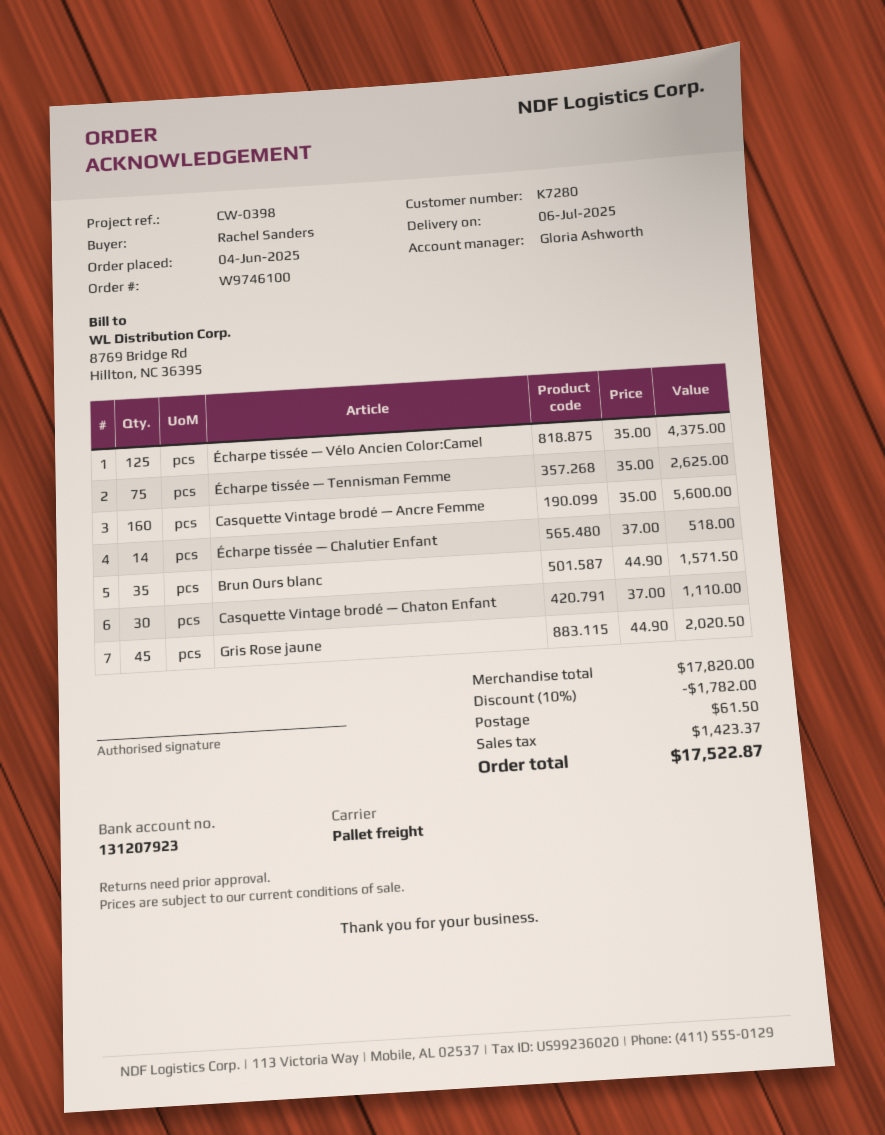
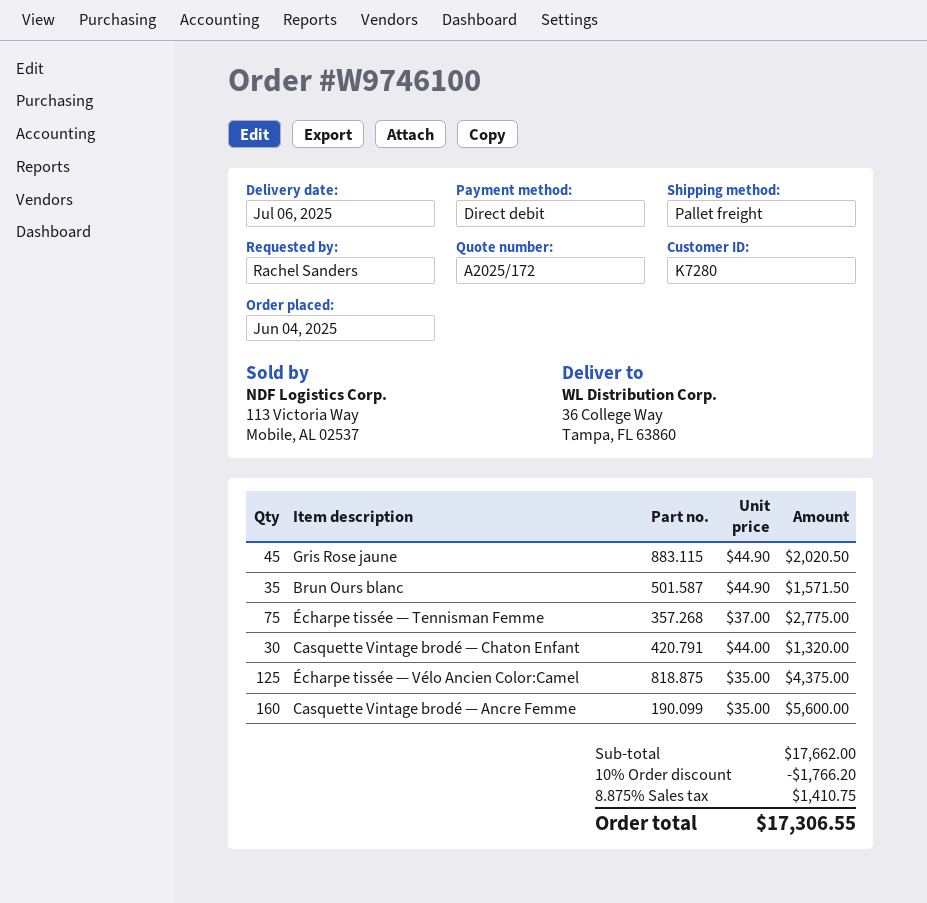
Écharpe tissée — Tennisman Femme: 75 x 35.00 = 2625.00 -> 75 x 37.00 = 2775.00
Écharpe tissée — Chalutier Enfant: 14 x 37.00 = 518.00 -> none
Casquette Vintage brodé — Chaton Enfant: 30 x 37.00 = 1110.00 -> 30 x 44.00 = 1320.00
subtotal: 17820.00 -> 17662.00
discount: 10% = 1782.00 -> 10% = 1766.20
shipping: 61.50 -> none
tax: 1423.37 -> 1410.75
total: 17522.87 -> 17306.55

